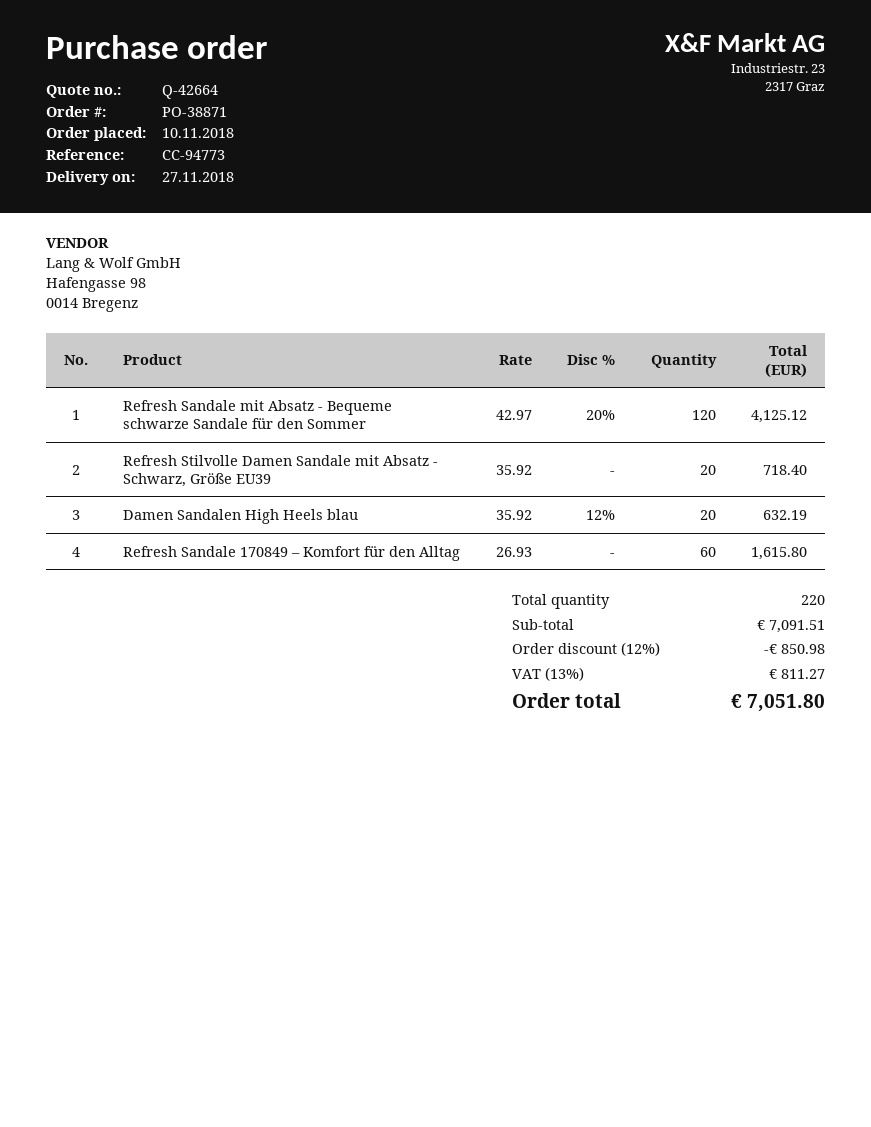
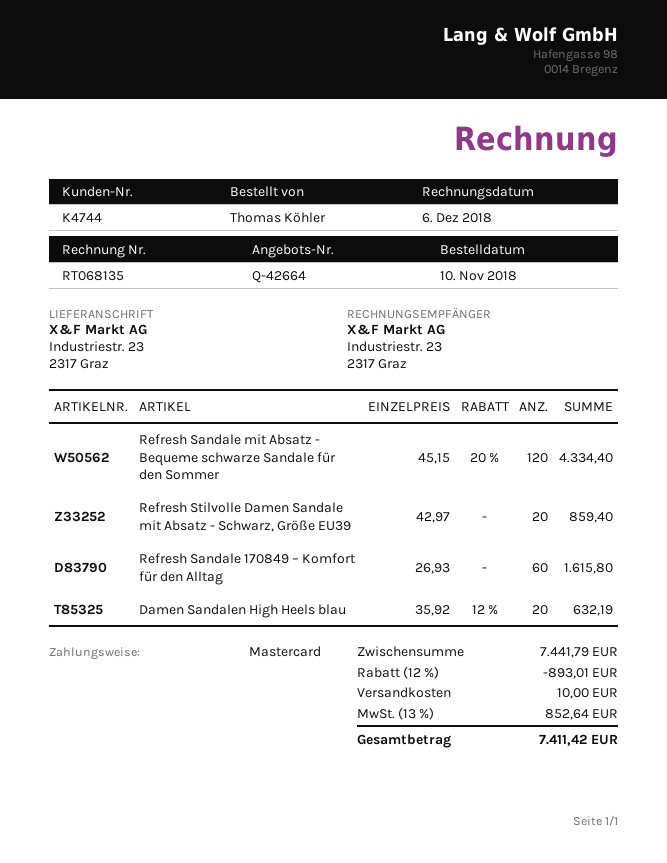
Refresh Sandale mit Absatz - Bequeme schwarze Sandale für den Sommer: 120 x 42.97 - 20% = 4125.12 -> 120 x 45.15 - 20% = 4334.40
Refresh Stilvolle Damen Sandale mit Absatz - Schwarz, Größe EU39: 20 x 35.92 = 718.40 -> 20 x 42.97 = 859.40
subtotal: 7091.51 -> 7441.79
discount: 12% = 850.98 -> 12% = 893.01
shipping: none -> 10.00
tax: 13% = 811.27 -> 13% = 852.64
total: 7051.80 -> 7411.42

